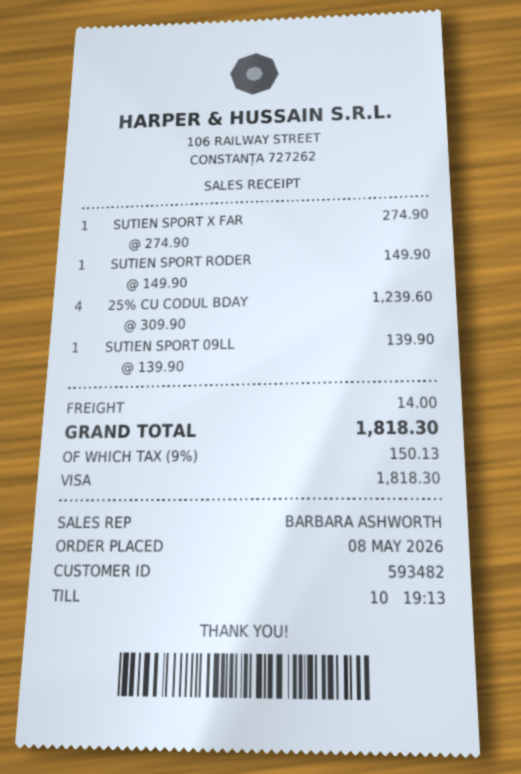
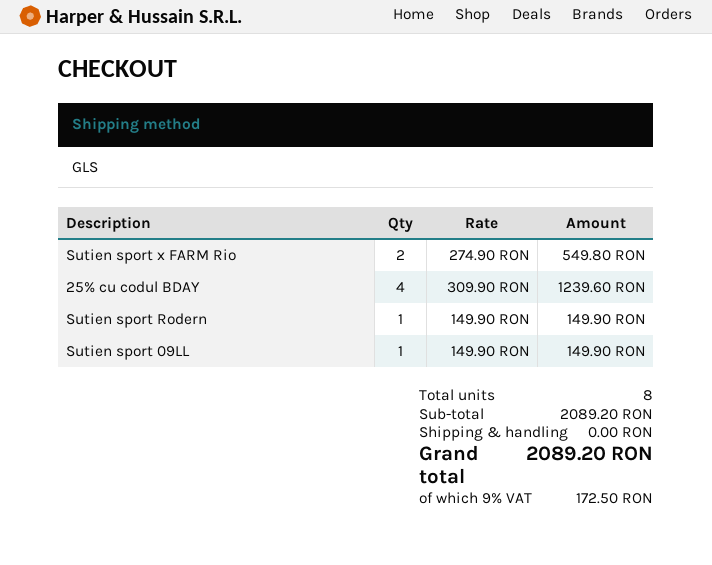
SUTIEN SPORT X FAR: 1 x 274.90 = 274.90 -> 2 x 274.90 = 549.80
SUTIEN SPORT 09LL: 1 x 139.90 = 139.90 -> 1 x 149.90 = 149.90
shipping: 14.00 -> 0.00
tax: 9% = 150.13 -> 9% = 172.50
total: 1818.30 -> 2089.20

